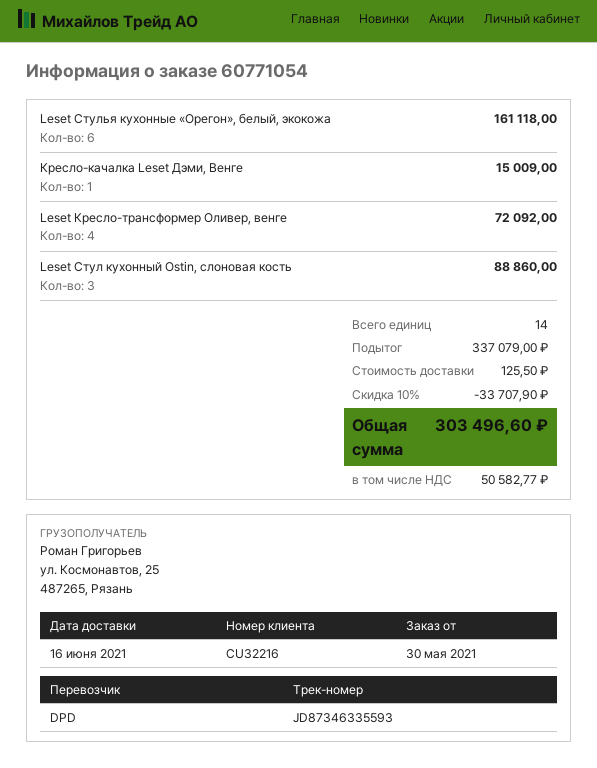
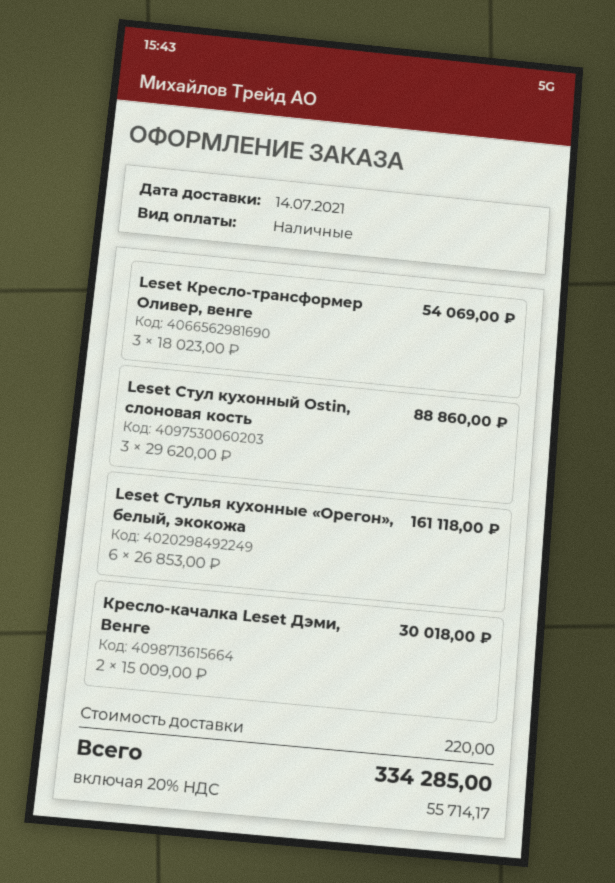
delivery date: 2021-06-16 -> 2021-07-14
Кресло-качалка Leset Дэми, Венге: 1 for 15009.00 -> 2 for 30018.00
Leset Кресло-трансформер Оливер, венге: 4 for 72092.00 -> 3 for 54069.00
discount: 10% = 33707.90 -> none
shipping: 125.50 -> 220.00
tax: 50582.77 -> 55714.17
total: 303496.60 -> 334285.00

